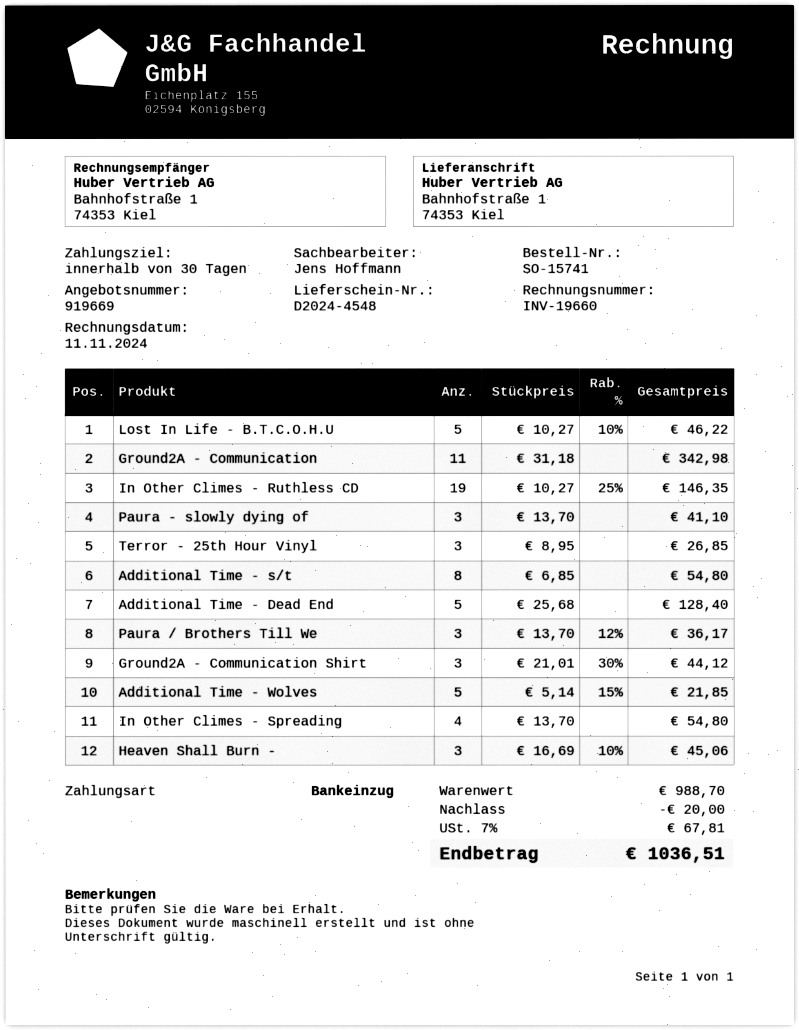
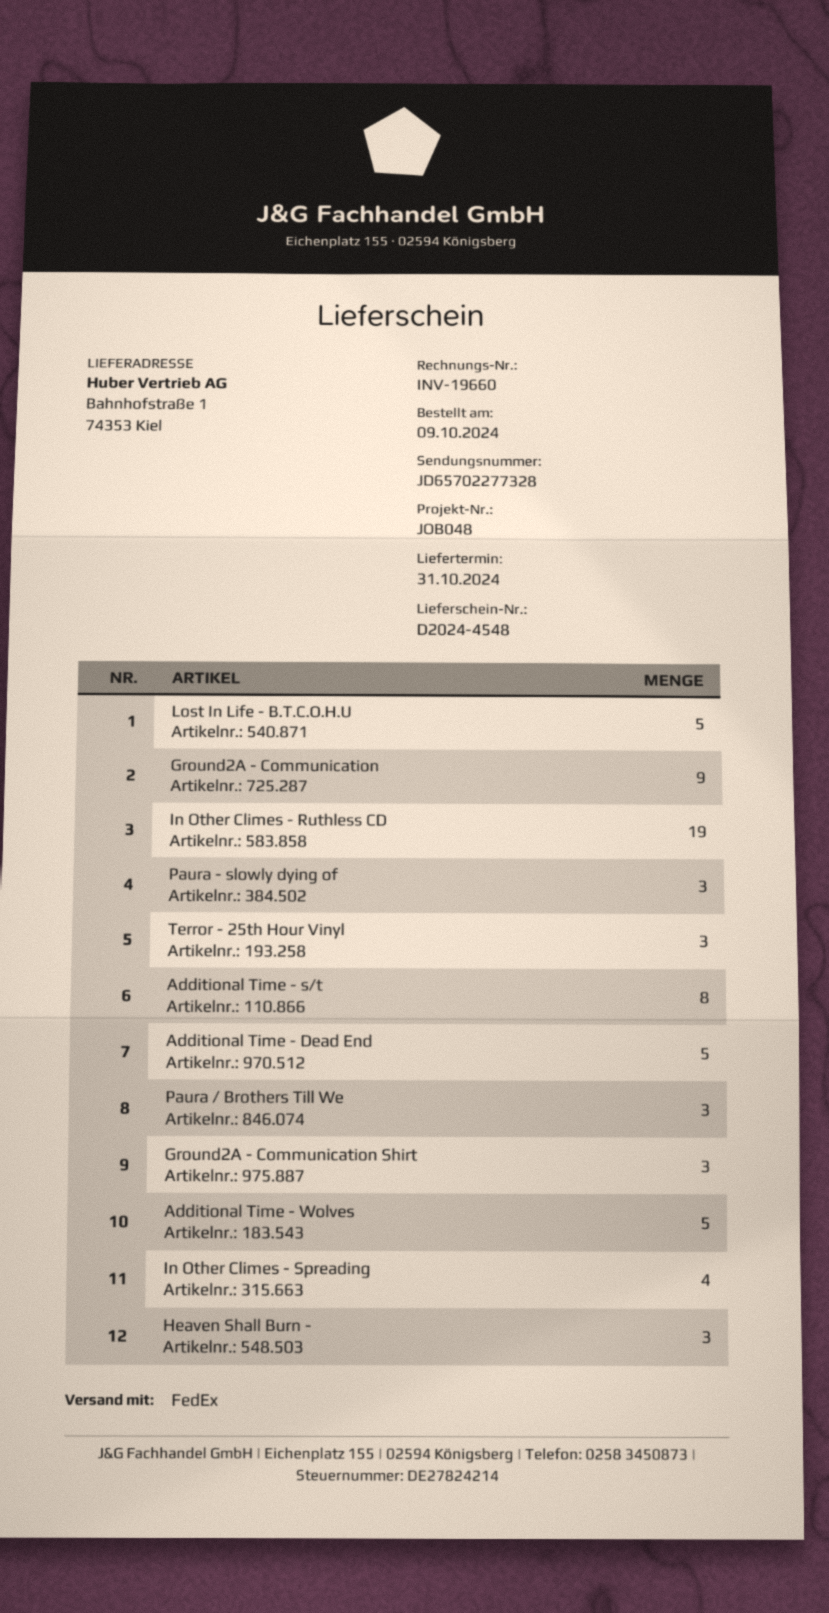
Ground2A - Communication: 11 -> 9

